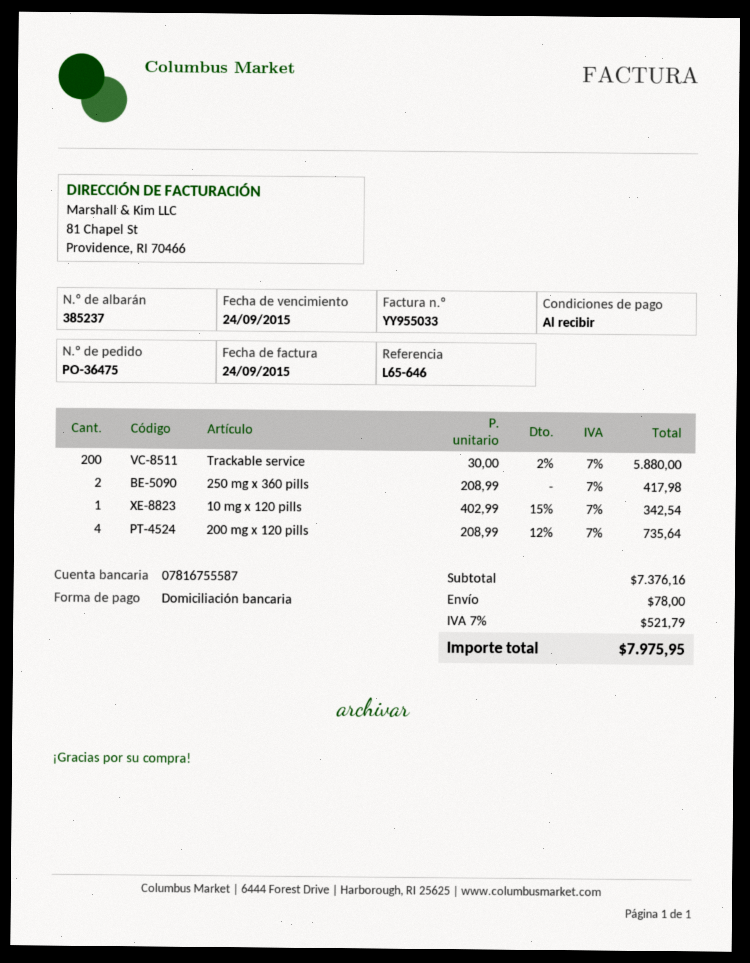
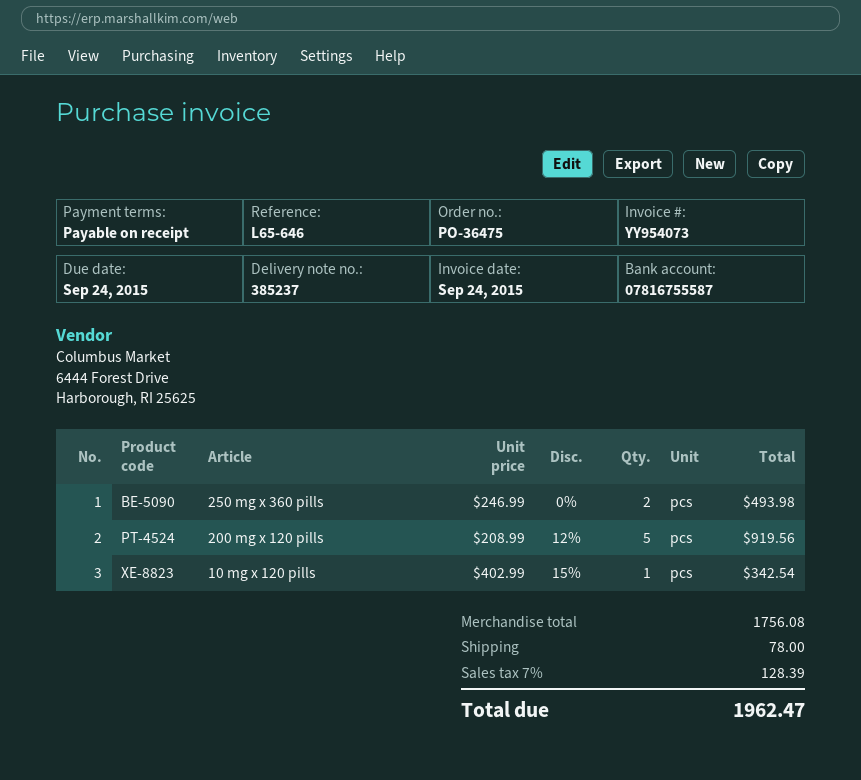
invoice number: YY955033 -> YY954073
Trackable service: 200 x 30.00 - 2% = 5880.00 -> none
250 mg x 360 pills: 2 x 208.99 = 417.98 -> 2 x 246.99 = 493.98
200 mg x 120 pills: 4 x 208.99 - 12% = 735.64 -> 5 x 208.99 - 12% = 919.56
subtotal: 7376.16 -> 1756.08
tax: 7% = 521.79 -> 7% = 128.39
total: 7975.95 -> 1962.47

